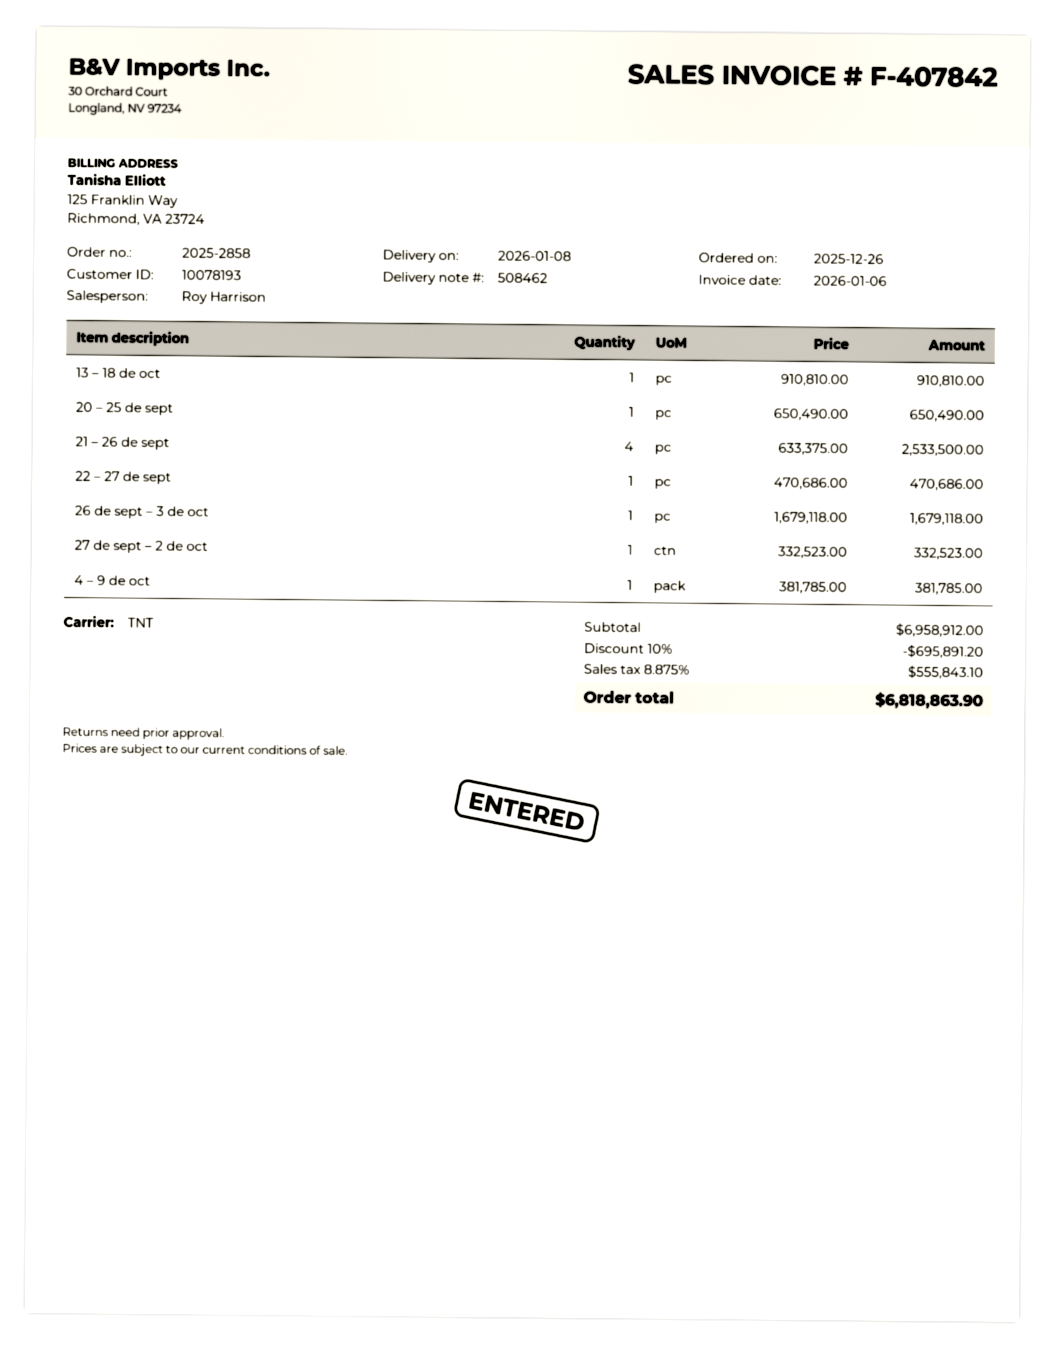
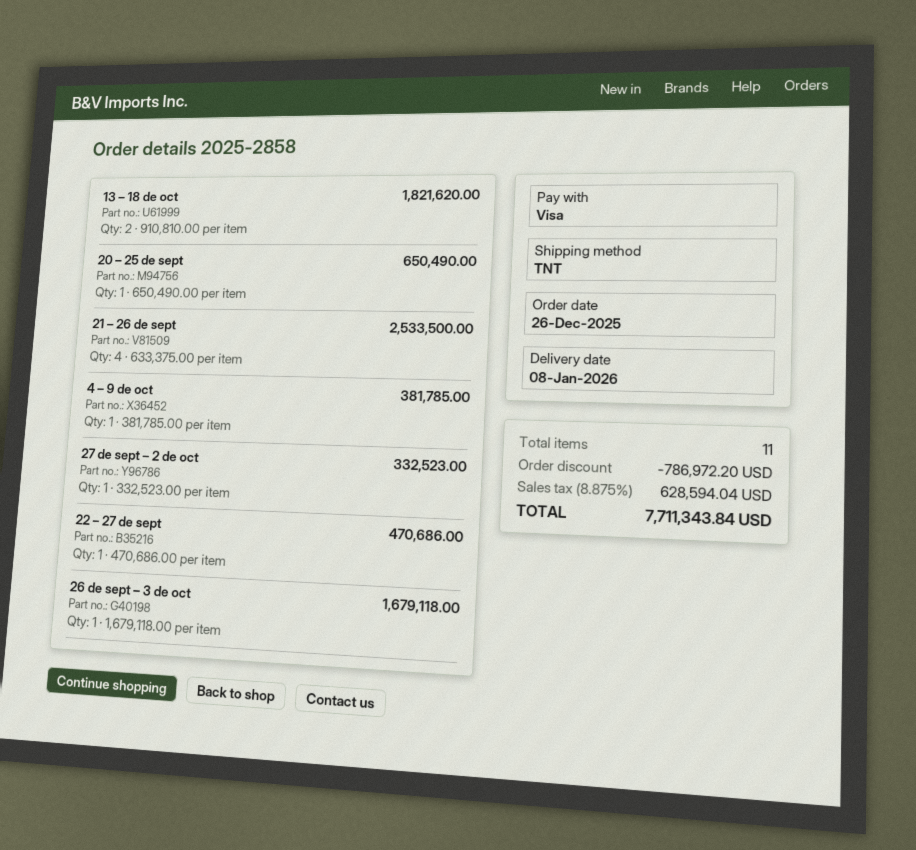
13 – 18 de oct: 1 x 910810.00 = 910810.00 -> 2 x 910810.00 = 1821620.00
discount: 695891.20 -> 786972.20
tax: 8.875% = 555843.10 -> 8.875% = 628594.04
total: 6818863.90 -> 7711343.84

